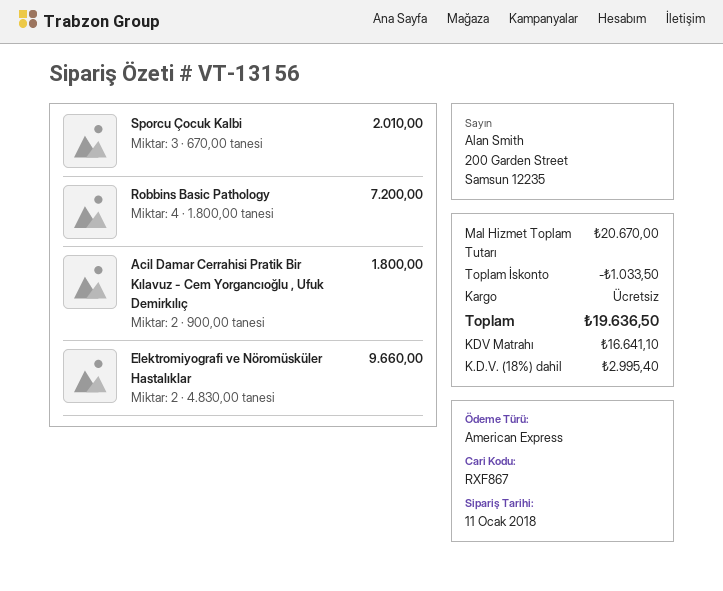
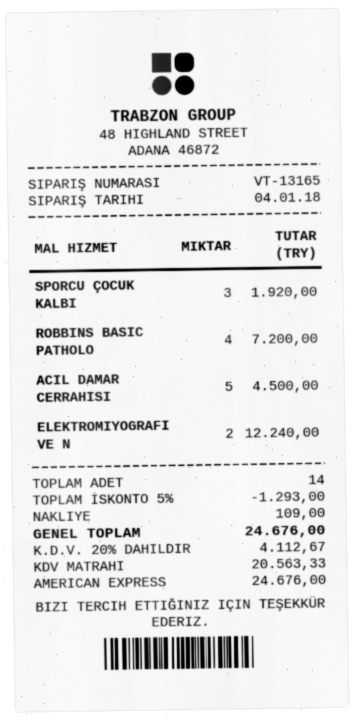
order number: VT-13156 -> VT-13165
order date: 2018-01-11 -> 2018-01-04
Sporcu Çocuk Kalbi: 3 for 2010.00 -> 3 for 1920.00
Acil Damar Cerrahisi Pratik Bir Kılavuz - Cem Yorgancıoğlu , Ufuk Demirkılıç: 2 for 1800.00 -> 5 for 4500.00
Elektromiyografi ve Nöromüsküler Hastalıklar: 2 for 9660.00 -> 2 for 12240.00
discount: 1033.50 -> 1293.00
shipping: 0.00 -> 109.00
net: 16641.10 -> 20563.33
tax: 18% = 2995.40 -> 20% = 4112.67
total: 19636.50 -> 24676.00

